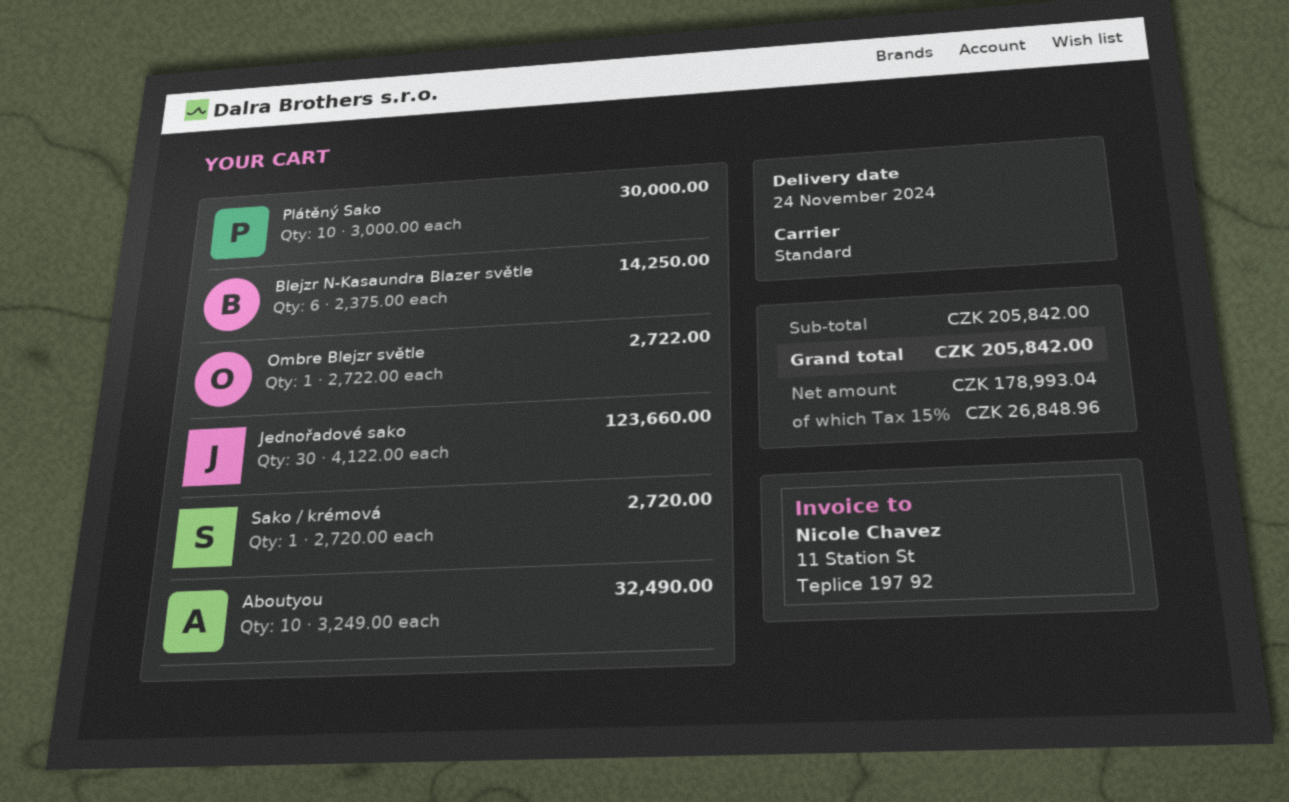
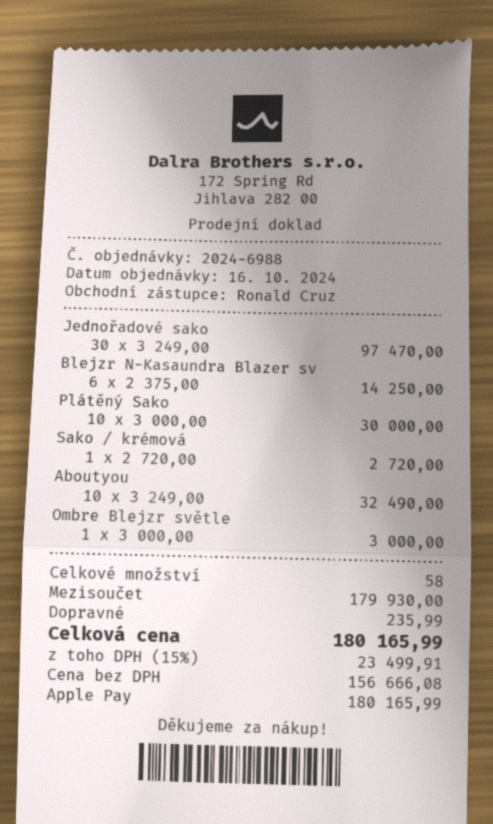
Ombre Blejzr světle: 1 x 2722.00 = 2722.00 -> 1 x 3000.00 = 3000.00
Jednořadové sako: 30 x 4122.00 = 123660.00 -> 30 x 3249.00 = 97470.00
subtotal: 205842.00 -> 179930.00
shipping: none -> 235.99
net: 178993.04 -> 156666.08
tax: 15% = 26848.96 -> 15% = 23499.91
total: 205842.00 -> 180165.99

